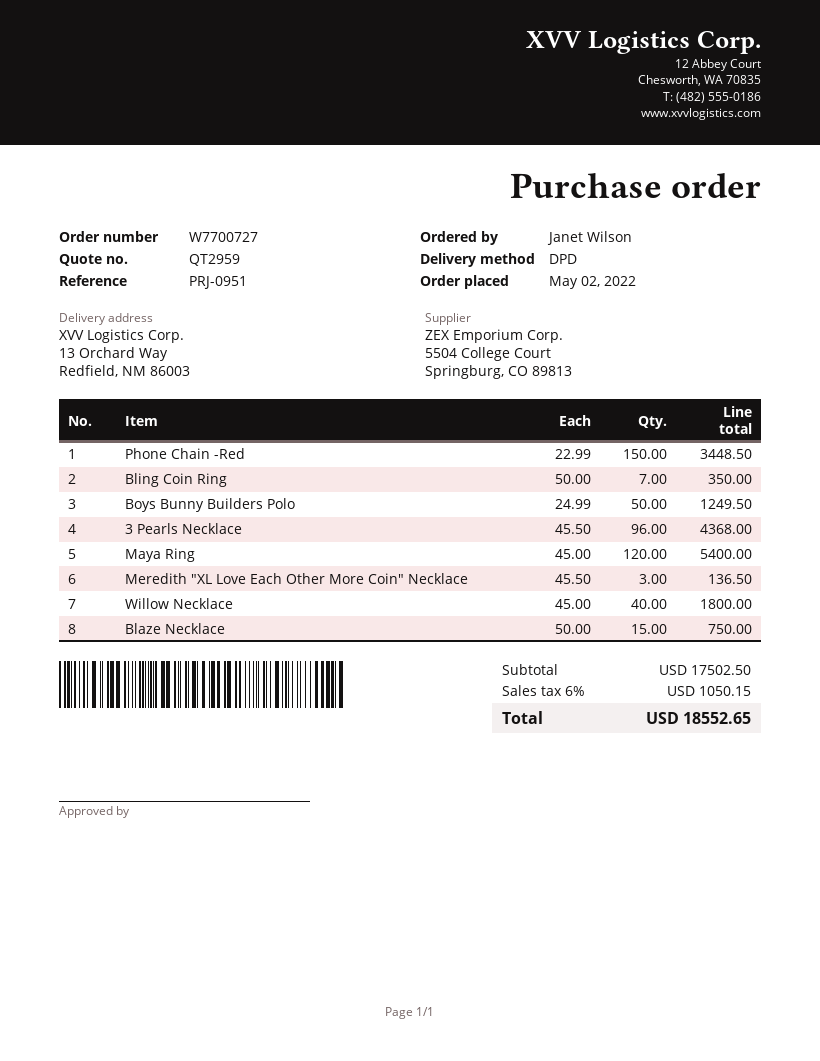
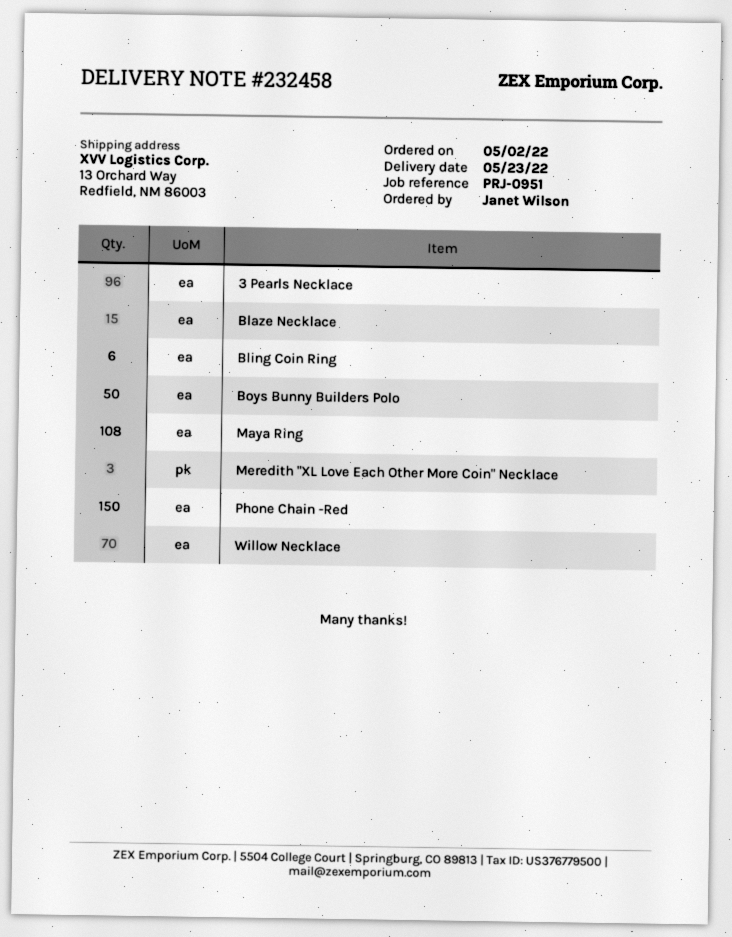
Bling Coin Ring: 7 -> 6
Maya Ring: 120 -> 108
Willow Necklace: 40 -> 70

